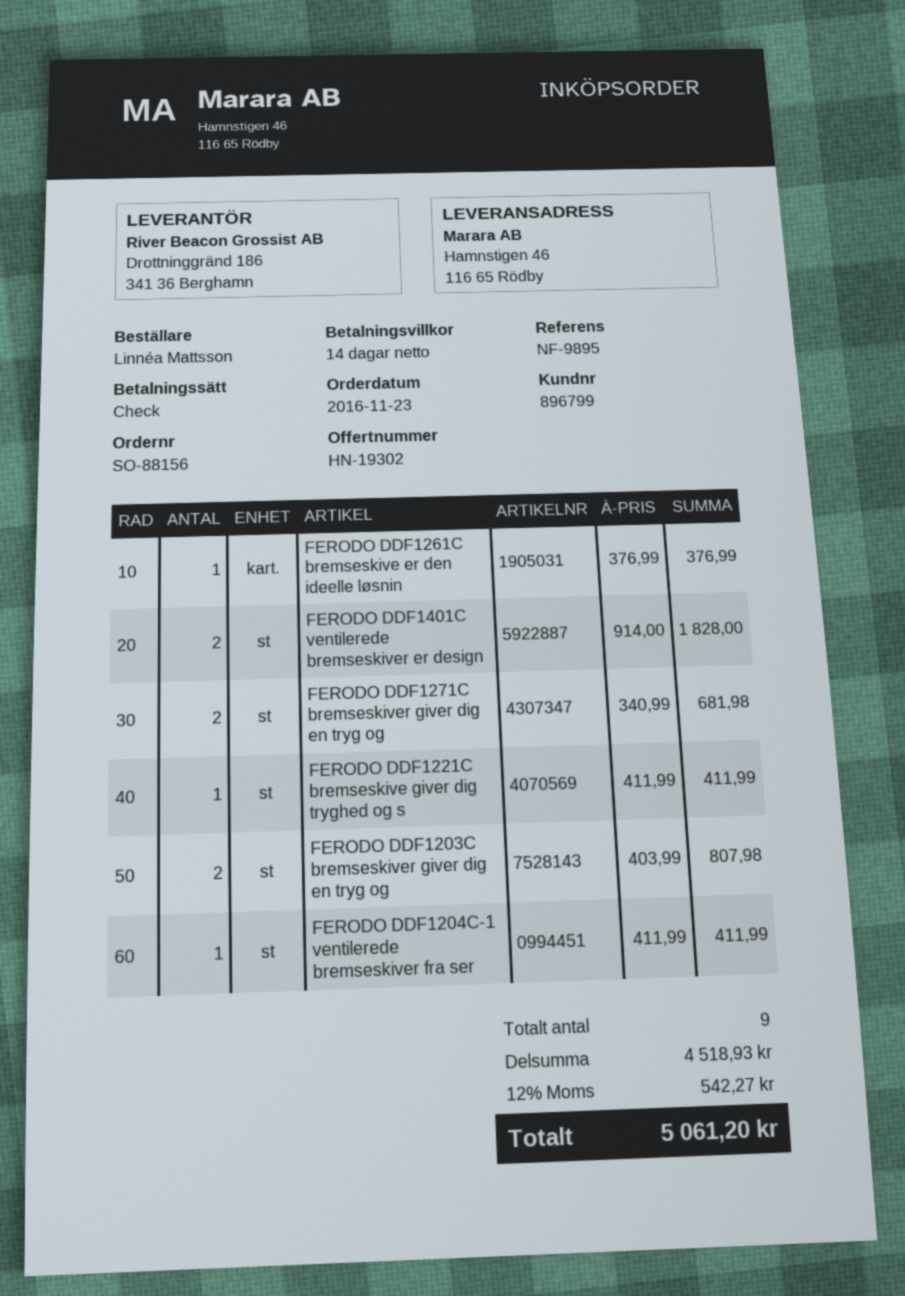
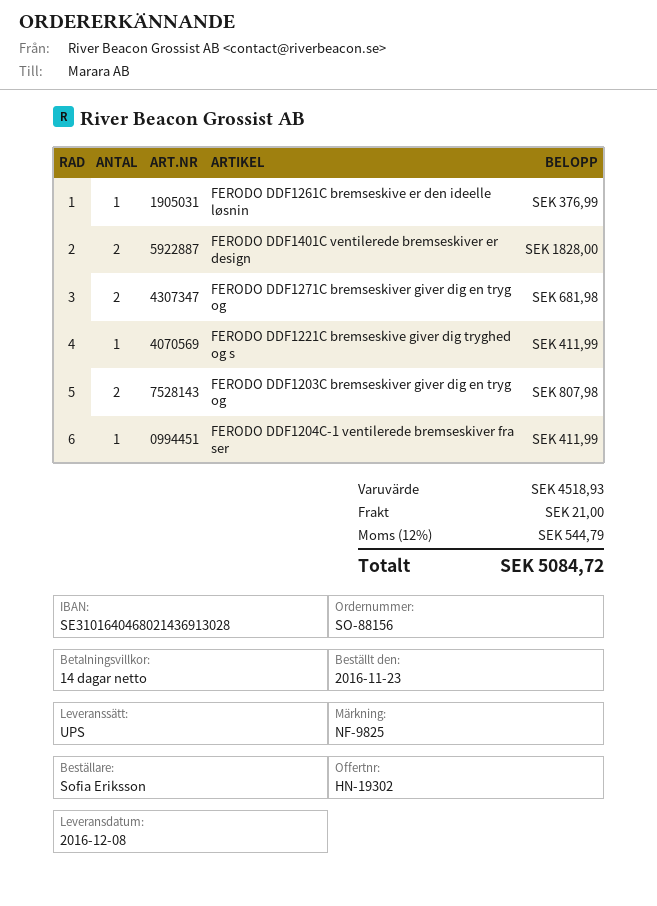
reference: NF-9895 -> NF-9825
ordered by: Linnéa Mattsson -> Sofia Eriksson
shipping: none -> 21.00
tax: 12% = 542.27 -> 12% = 544.79
total: 5061.20 -> 5084.72

